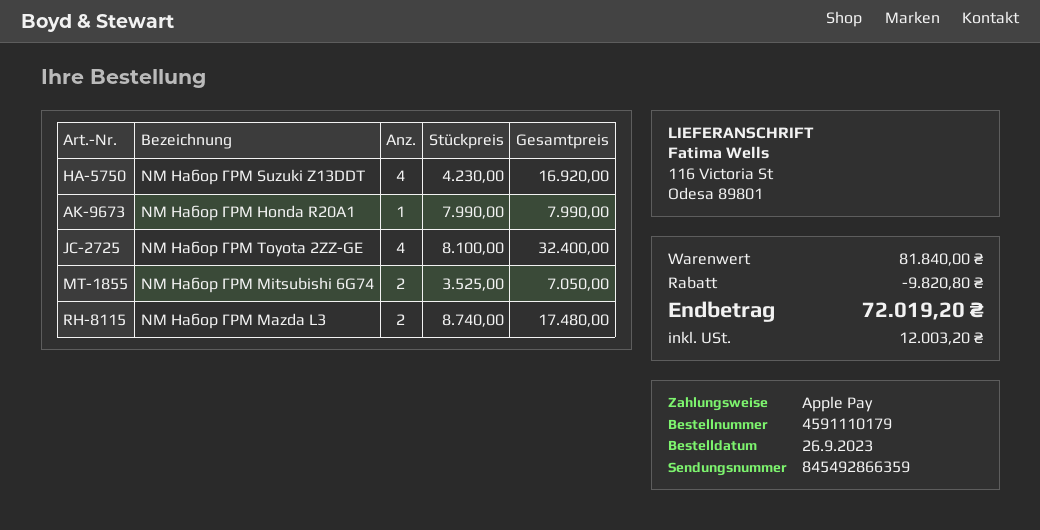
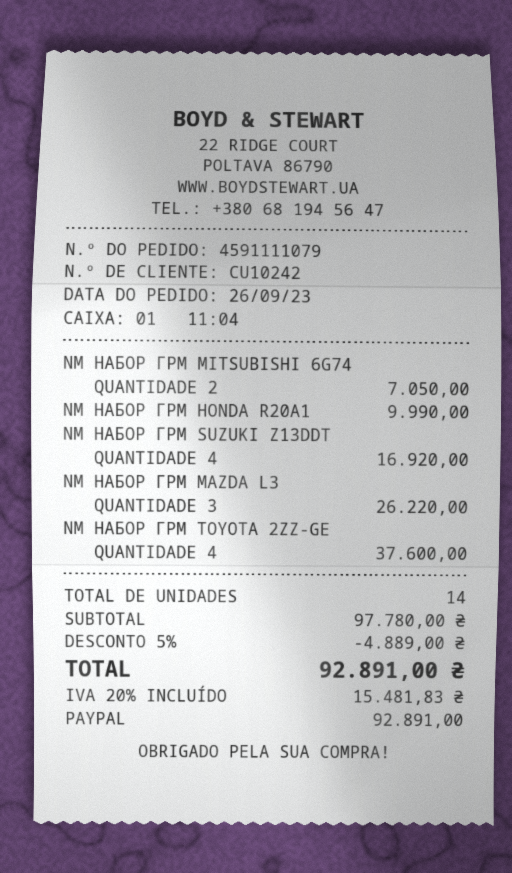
order number: 4591110179 -> 4591111079
payment method: Apple Pay -> PayPal
NM Набор ГРМ Honda R20A1: 1 for 7990.00 -> 1 for 9990.00
NM Набор ГРМ Toyota 2ZZ-GE: 4 for 32400.00 -> 4 for 37600.00
NM Набор ГРМ Mazda L3: 2 for 17480.00 -> 3 for 26220.00
subtotal: 81840.00 -> 97780.00
discount: 9820.80 -> 4889.00
tax: 12003.20 -> 15481.83
total: 72019.20 -> 92891.00

